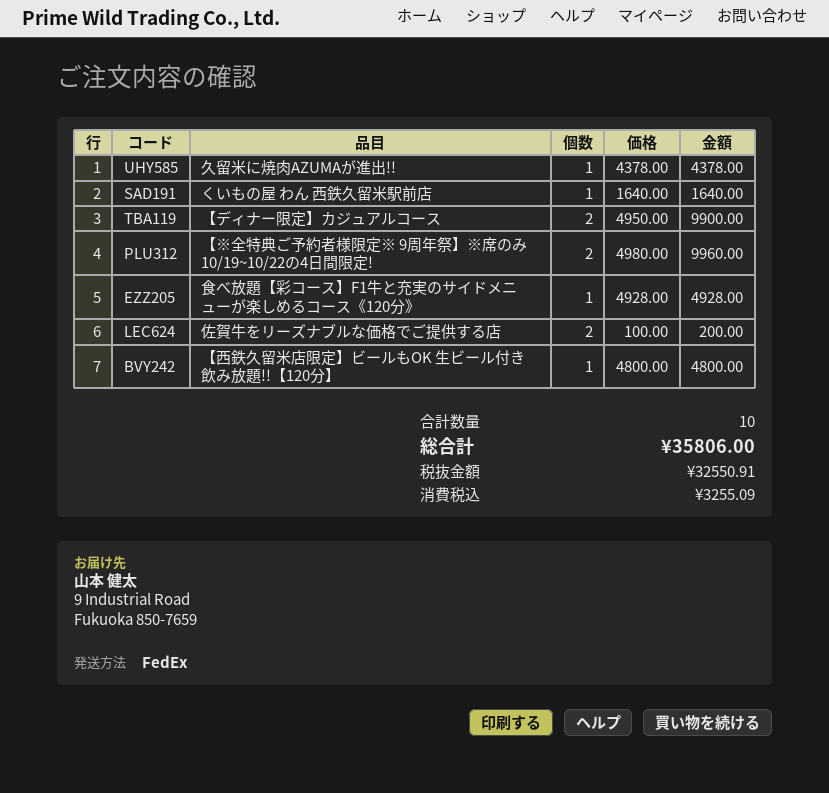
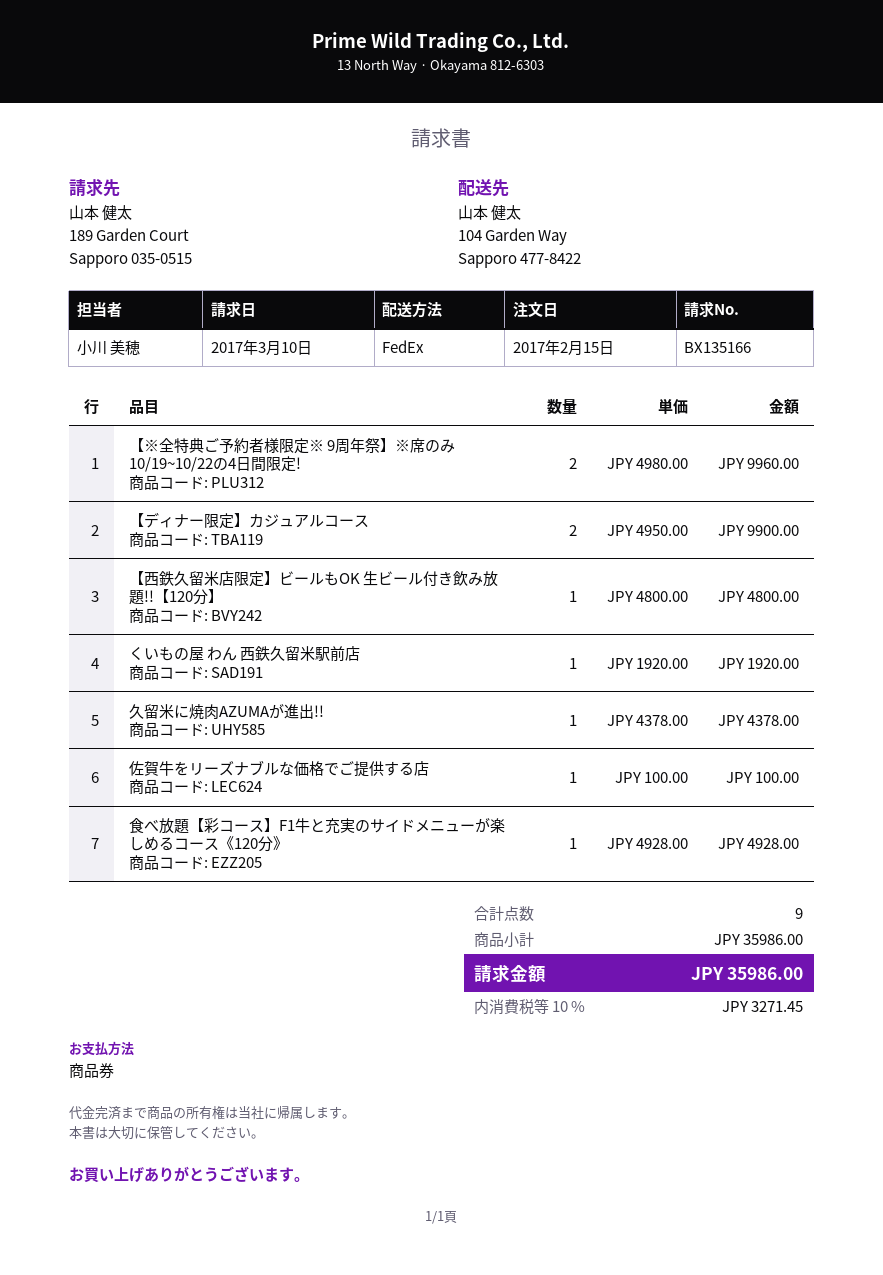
ship to: 9 Industrial Road, Fukuoka 850-7659 -> 104 Garden Way, Sapporo 477-8422
くいもの屋 わん 西鉄久留米駅前店: 1 x 1640.00 = 1640.00 -> 1 x 1920.00 = 1920.00
佐賀牛をリーズナブルな価格でご提供する店: 2 x 100.00 = 200.00 -> 1 x 100.00 = 100.00
total quantity: 10 -> 9
tax: 3255.09 -> 3271.45
total: 35806.00 -> 35986.00

